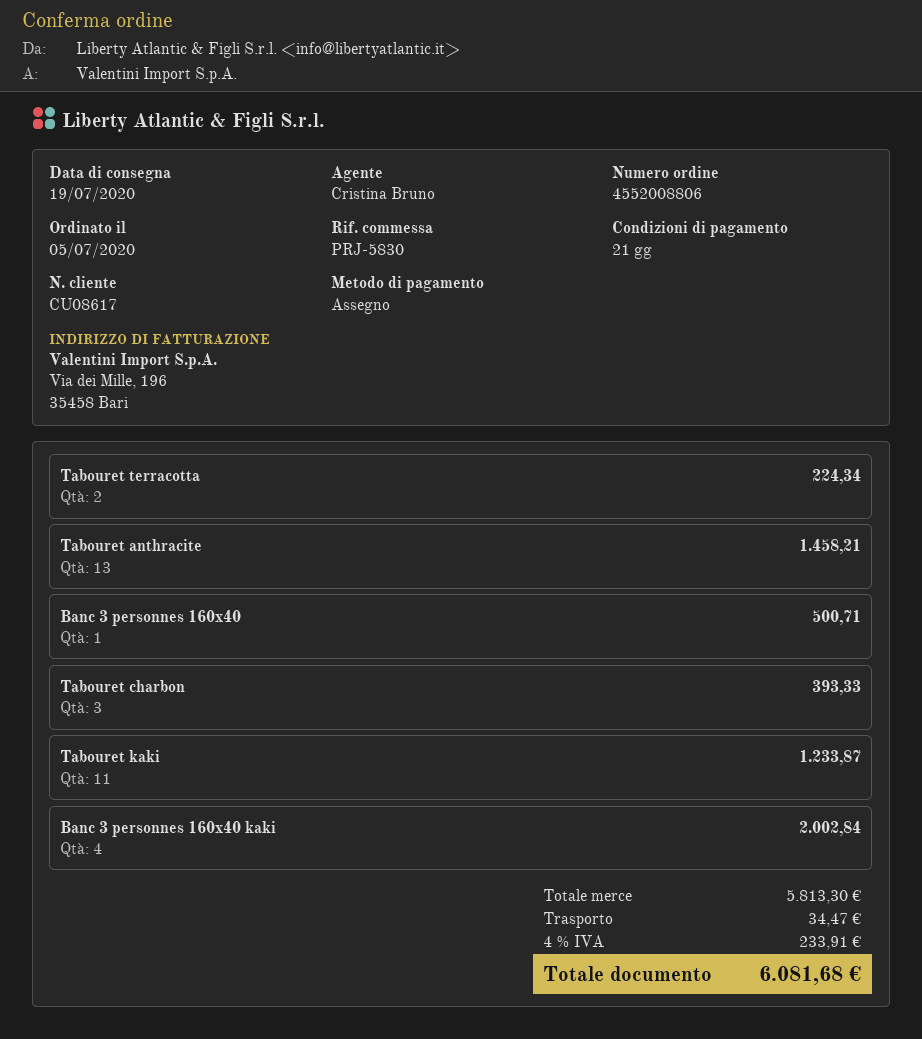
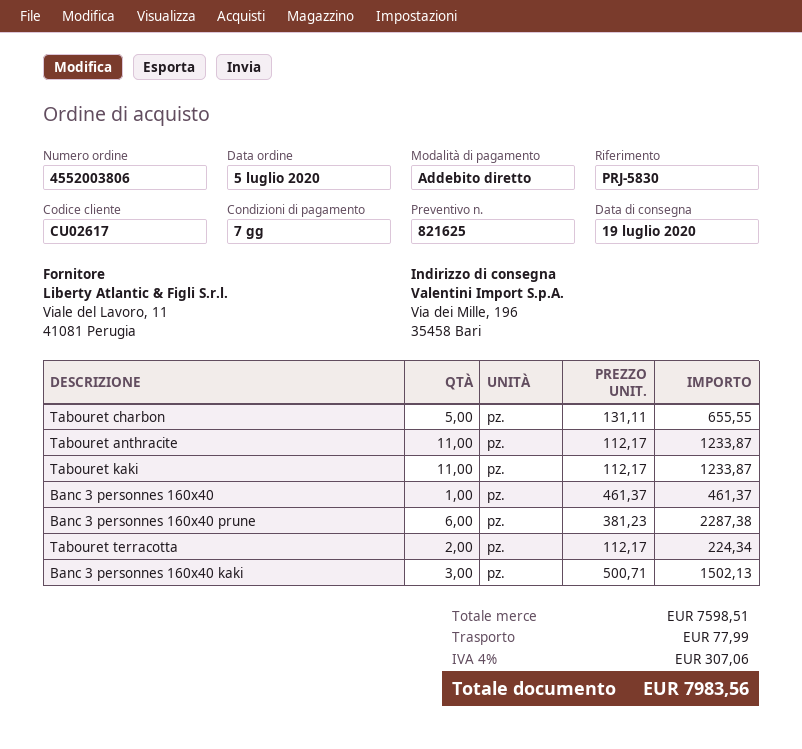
order number: 4552008806 -> 4552003806
payment terms: 21 days -> 7 days
customer number: CU08617 -> CU02617
payment method: cheque -> direct debit
Tabouret anthracite: 13 for 1458.21 -> 11 for 1233.87
Banc 3 personnes 160x40: 1 for 500.71 -> 1 for 461.37
Tabouret charbon: 3 for 393.33 -> 5 for 655.55
Banc 3 personnes 160x40 kaki: 4 for 2002.84 -> 3 for 1502.13
Banc 3 personnes 160x40 prune: none -> 6 for 2287.38
subtotal: 5813.30 -> 7598.51
shipping: 34.47 -> 77.99
tax: 4% = 233.91 -> 4% = 307.06
total: 6081.68 -> 7983.56

